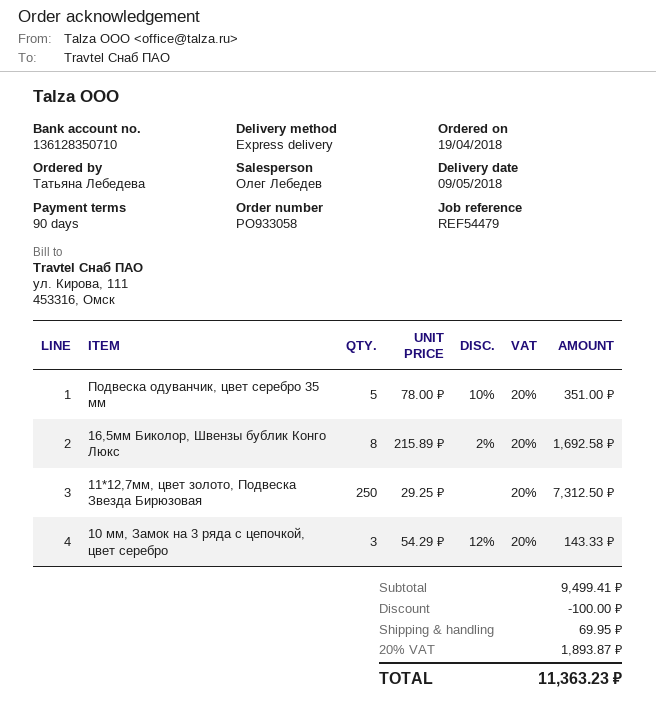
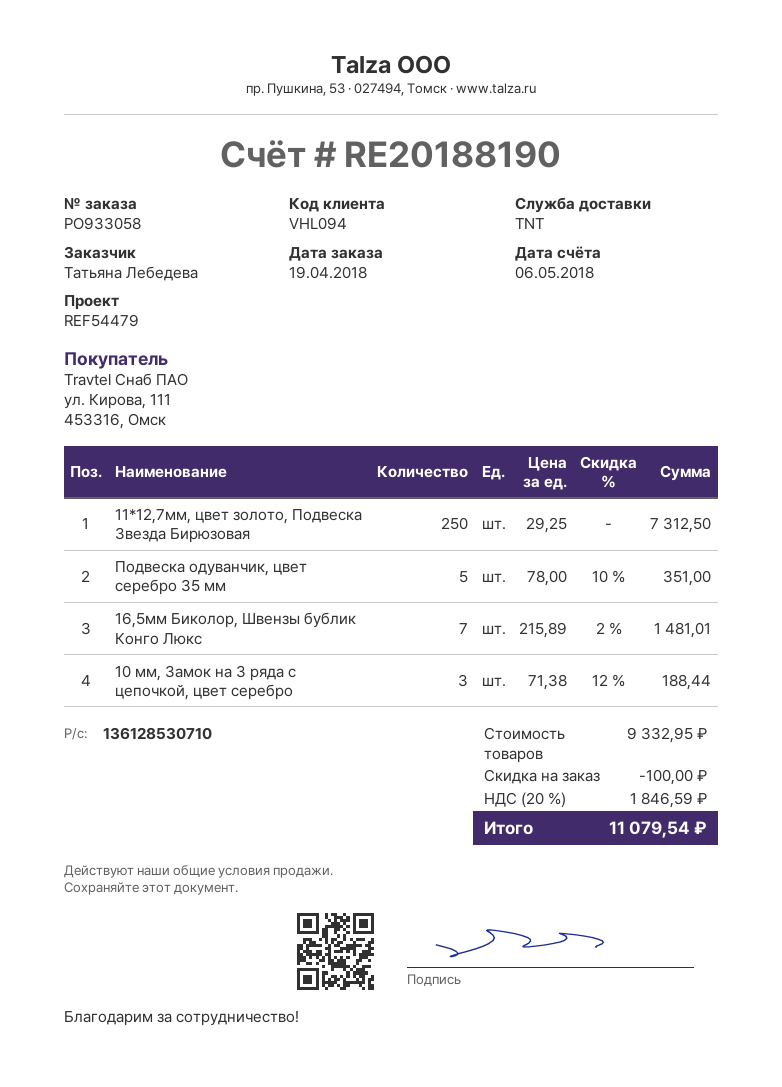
bank account: 136128350710 -> 136128530710
shipping method: express -> TNT
16,5мм Биколор, Швензы бублик Конго Люкс: 8 x 215.89 - 2% = 1692.58 -> 7 x 215.89 - 2% = 1481.01
10 мм, Замок на 3 ряда с цепочкой, цвет серебро: 3 x 54.29 - 12% = 143.33 -> 3 x 71.38 - 12% = 188.44
subtotal: 9499.41 -> 9332.95
shipping: 69.95 -> none
tax: 20% = 1893.87 -> 20% = 1846.59
total: 11363.23 -> 11079.54

